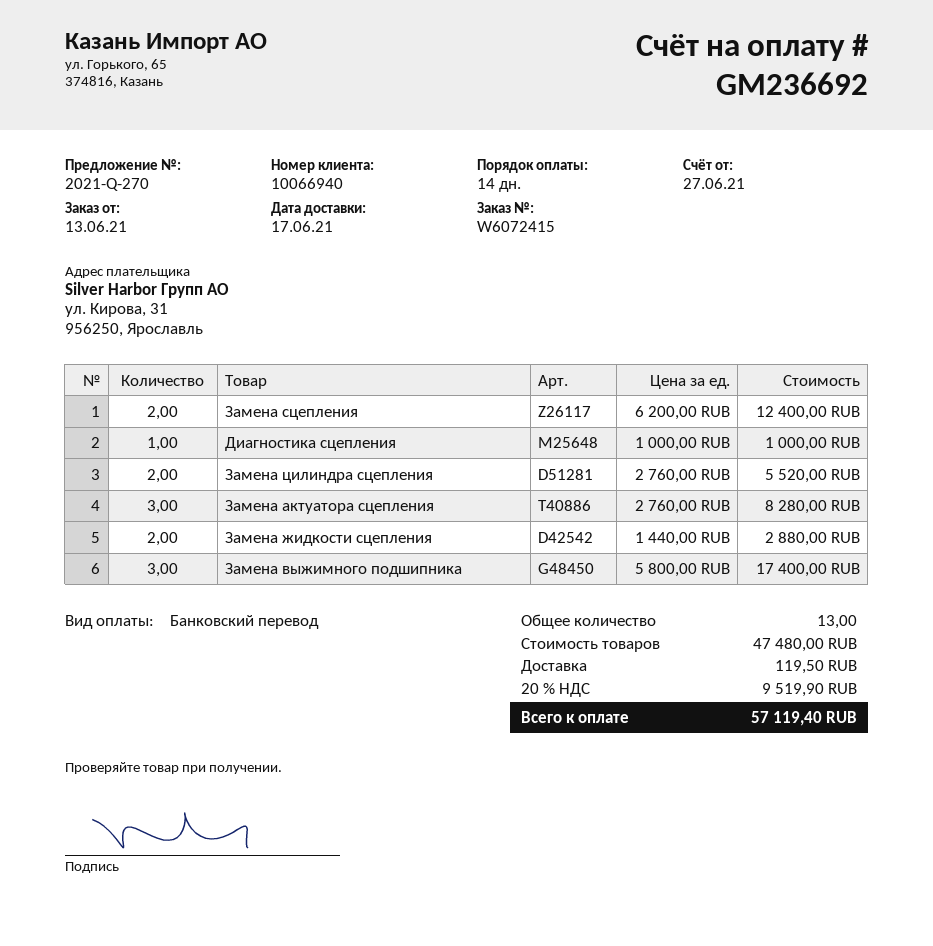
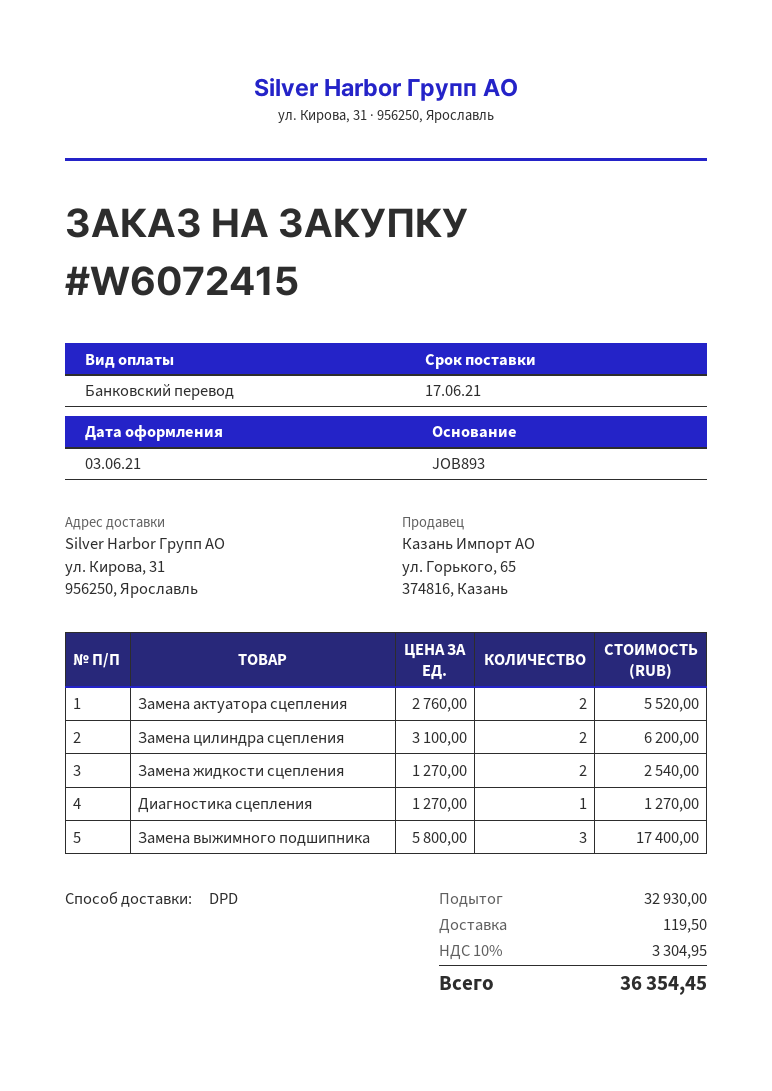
order date: 2021-06-13 -> 2021-06-03
Замена сцепления: 2 x 6200.00 = 12400.00 -> none
Диагностика сцепления: 1 x 1000.00 = 1000.00 -> 1 x 1270.00 = 1270.00
Замена цилиндра сцепления: 2 x 2760.00 = 5520.00 -> 2 x 3100.00 = 6200.00
Замена актуатора сцепления: 3 x 2760.00 = 8280.00 -> 2 x 2760.00 = 5520.00
Замена жидкости сцепления: 2 x 1440.00 = 2880.00 -> 2 x 1270.00 = 2540.00
subtotal: 47480.00 -> 32930.00
tax: 20% = 9519.90 -> 10% = 3304.95
total: 57119.40 -> 36354.45

